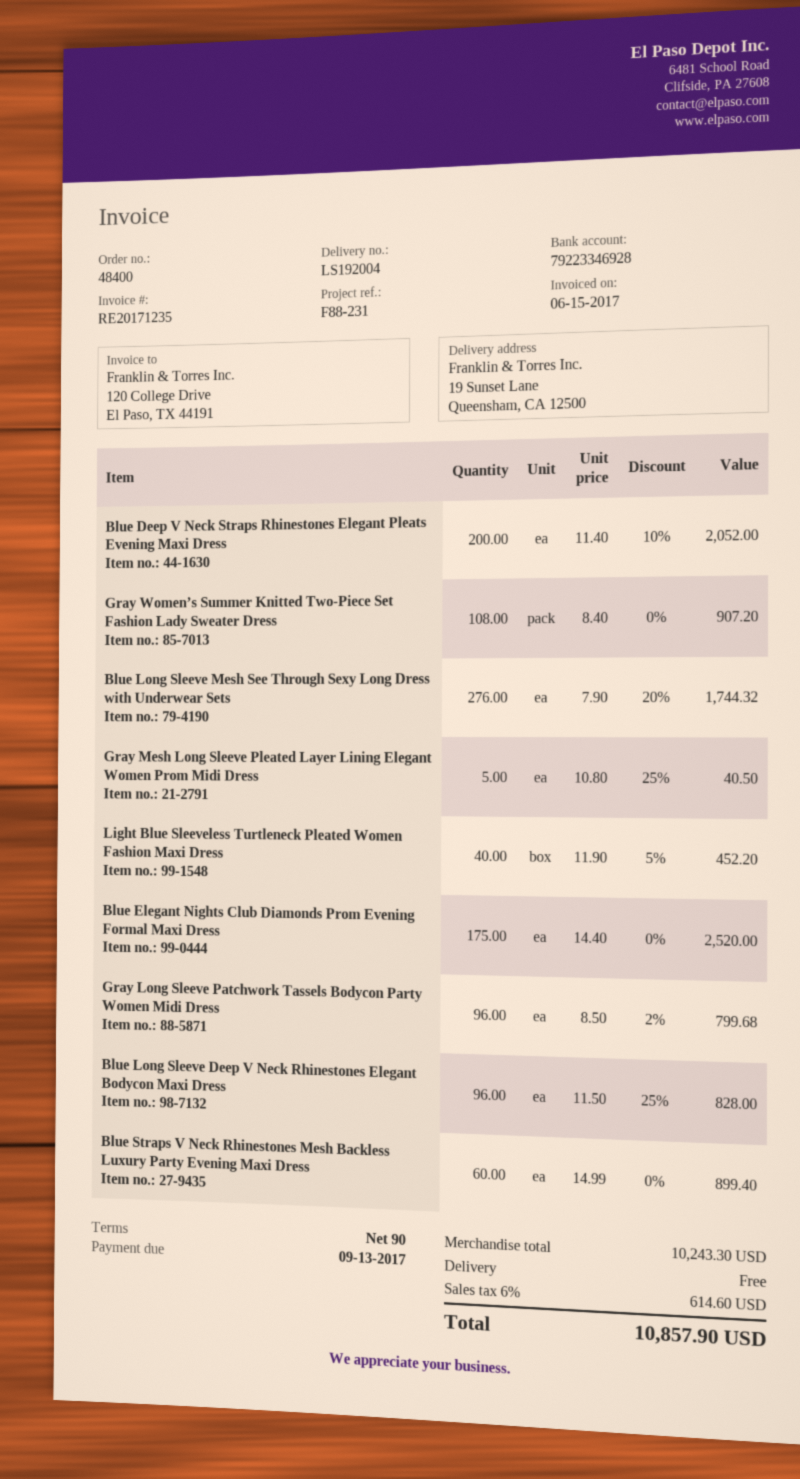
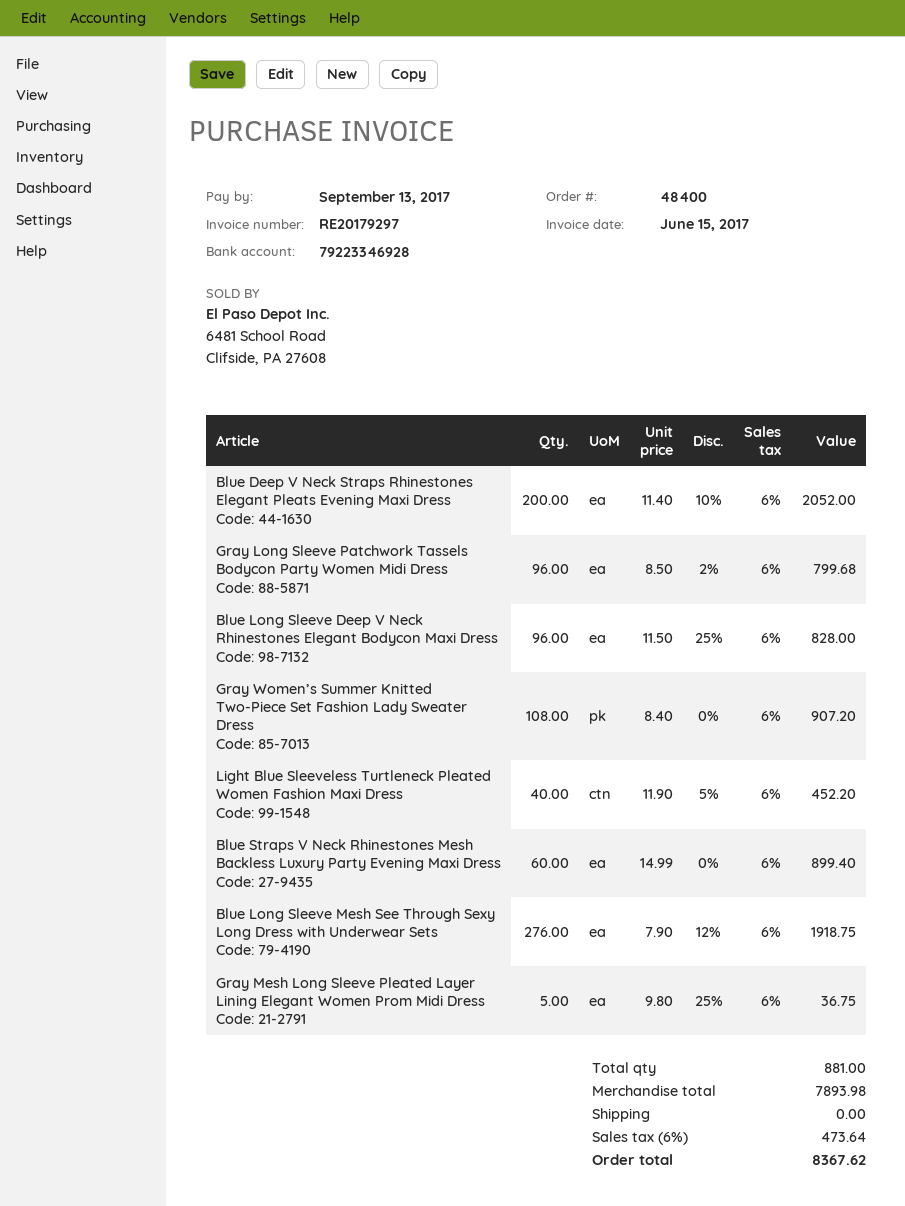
invoice number: RE20171235 -> RE20179297
Blue Long Sleeve Mesh See Through Sexy Long Dress with Underwear Sets: 276 x 7.90 - 20% = 1744.32 -> 276 x 7.90 - 12% = 1918.75
Gray Mesh Long Sleeve Pleated Layer Lining Elegant Women Prom Midi Dress: 5 x 10.80 - 25% = 40.50 -> 5 x 9.80 - 25% = 36.75
Blue Elegant Nights Club Diamonds Prom Evening Formal Maxi Dress: 175 x 14.40 = 2520.00 -> none
subtotal: 10243.30 -> 7893.98
tax: 6% = 614.60 -> 6% = 473.64
total: 10857.90 -> 8367.62

